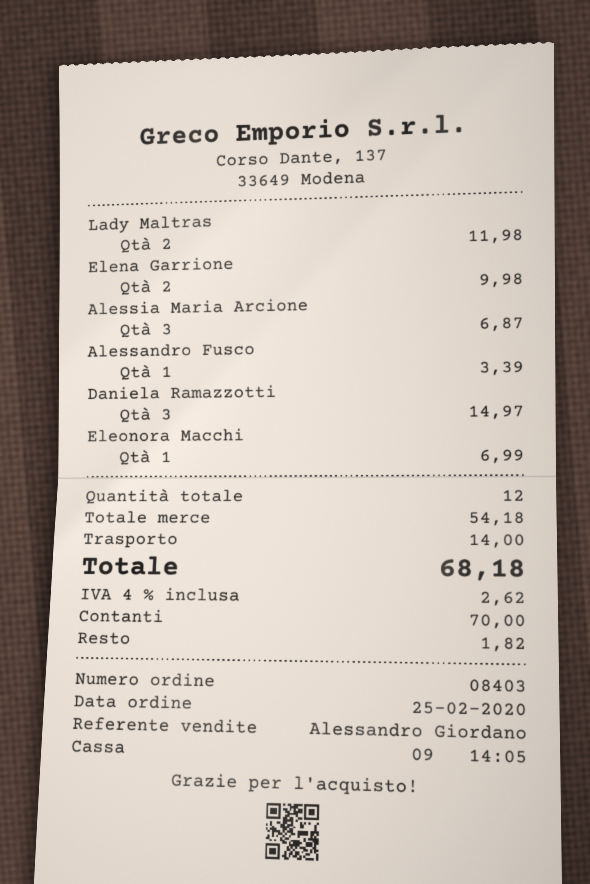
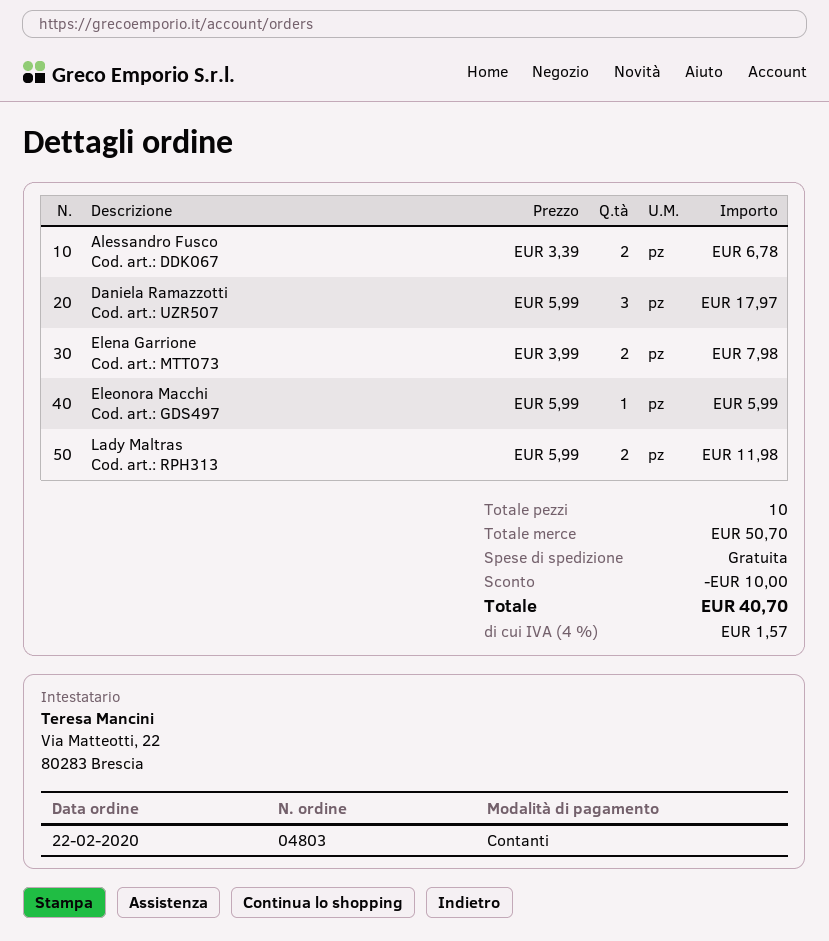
order number: 08403 -> 04803
order date: 2020-02-25 -> 2020-02-22
Elena Garrione: 2 for 9.98 -> 2 for 7.98
Alessia Maria Arcione: 3 for 6.87 -> none
Alessandro Fusco: 1 for 3.39 -> 2 for 6.78
Daniela Ramazzotti: 3 for 14.97 -> 3 for 17.97
Eleonora Macchi: 1 for 6.99 -> 1 for 5.99
total quantity: 12 -> 10
subtotal: 54.18 -> 50.70
discount: none -> 10.00
shipping: 14.00 -> 0.00
tax: 4% = 2.62 -> 4% = 1.57
total: 68.18 -> 40.70

